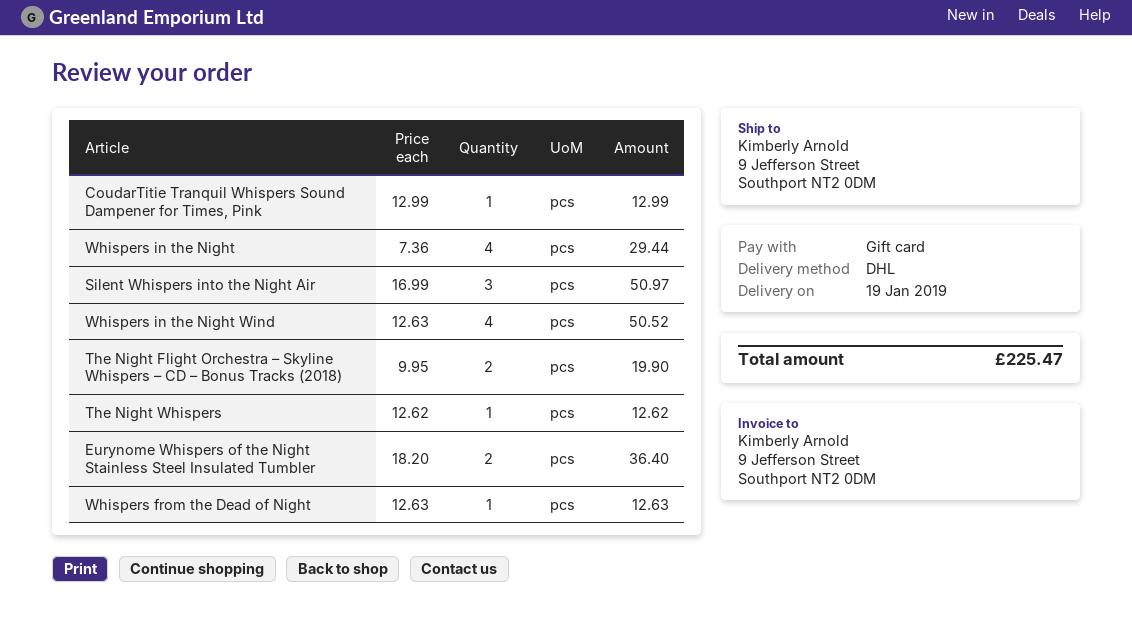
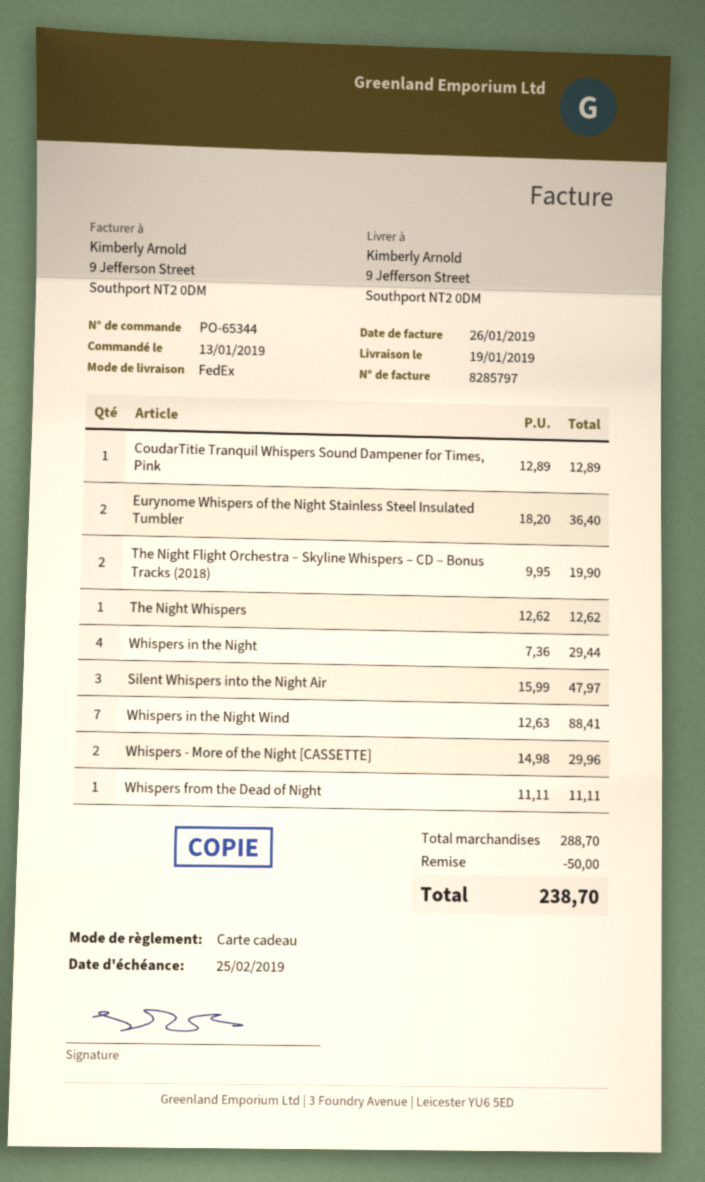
shipping method: DHL -> FedEx
CoudarTitie Tranquil Whispers Sound Dampener for Times, Pink: 1 x 12.99 = 12.99 -> 1 x 12.89 = 12.89
Silent Whispers into the Night Air: 3 x 16.99 = 50.97 -> 3 x 15.99 = 47.97
Whispers in the Night Wind: 4 x 12.63 = 50.52 -> 7 x 12.63 = 88.41
Whispers from the Dead of Night: 1 x 12.63 = 12.63 -> 1 x 11.11 = 11.11
Whispers - More of the Night [CASSETTE]: none -> 2 x 14.98 = 29.96
discount: none -> 50.00
total: 225.47 -> 238.70

